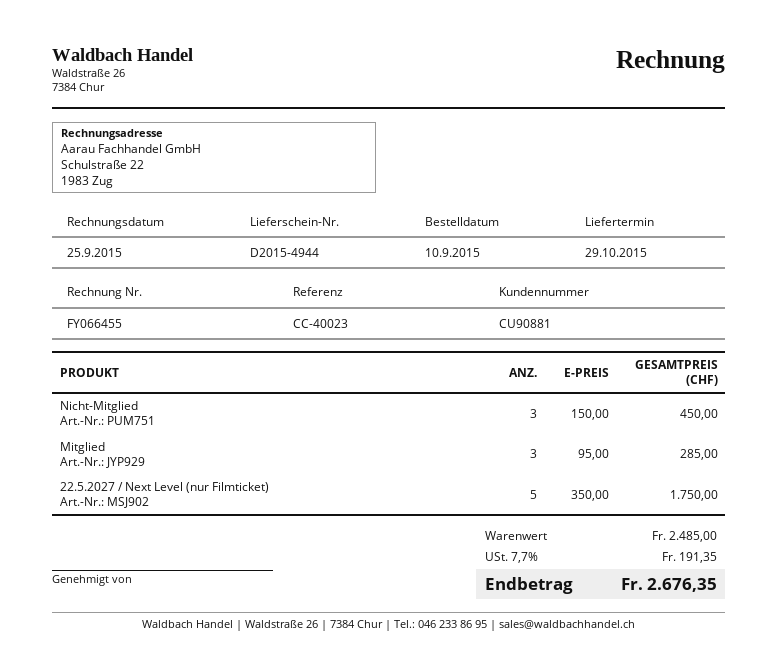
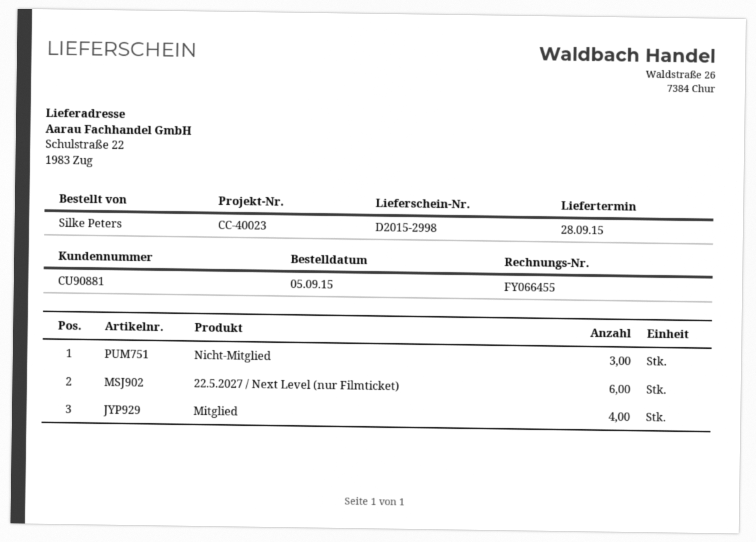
order date: 2015-09-10 -> 2015-09-05
delivery note number: D2015-4944 -> D2015-2998
delivery date: 2015-10-29 -> 2015-09-28
Mitglied: 3 -> 4
22.5.2027 / Next Level (nur Filmticket): 5 -> 6

